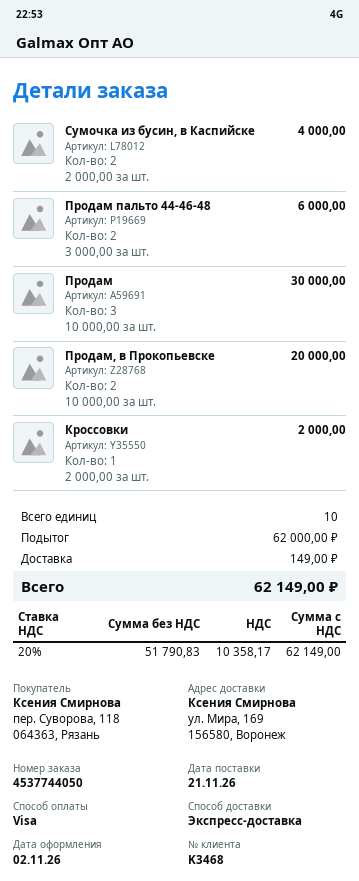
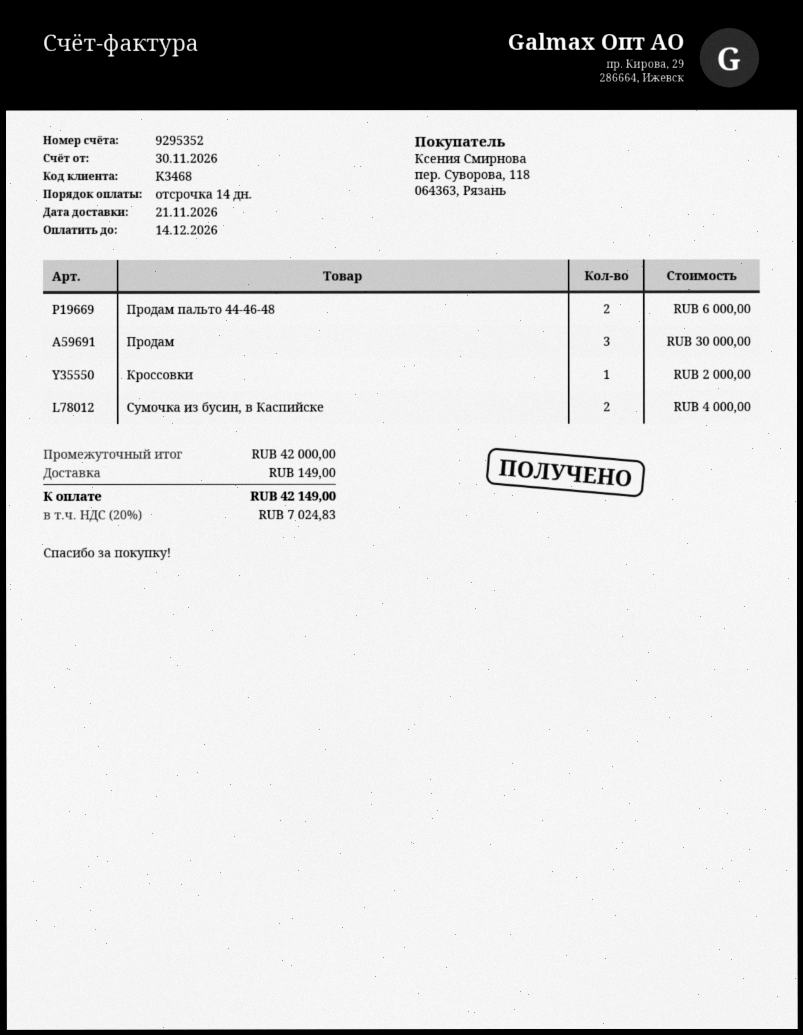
Продам, в Прокопьевске: 2 for 20000.00 -> none
subtotal: 62000.00 -> 42000.00
tax: 20% = 10358.17 -> 20% = 7024.83
total: 62149.00 -> 42149.00

